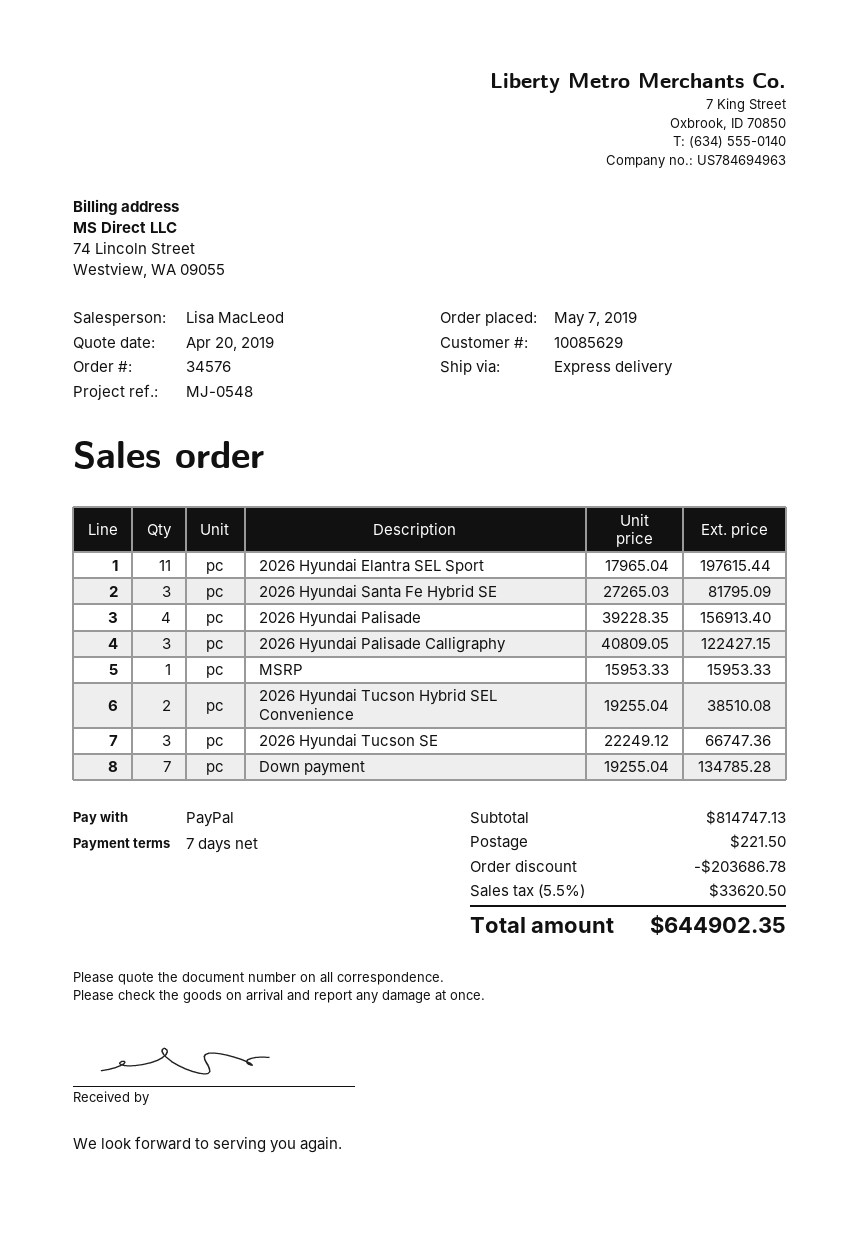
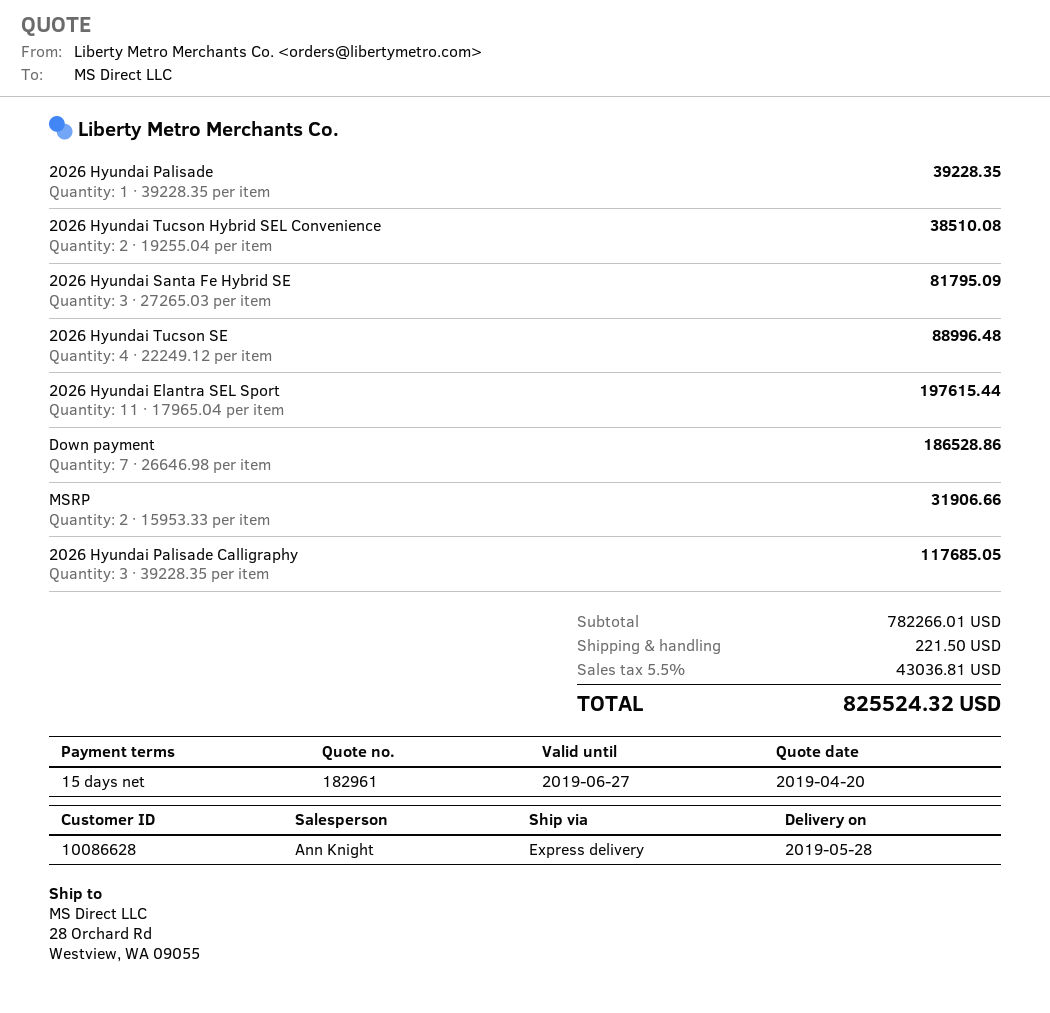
payment terms: 7 days -> 15 days
customer number: 10085629 -> 10086628
sales rep: Lisa MacLeod -> Ann Knight
2026 Hyundai Palisade: 4 x 39228.35 = 156913.40 -> 1 x 39228.35 = 39228.35
2026 Hyundai Palisade Calligraphy: 3 x 40809.05 = 122427.15 -> 3 x 39228.35 = 117685.05
MSRP: 1 x 15953.33 = 15953.33 -> 2 x 15953.33 = 31906.66
2026 Hyundai Tucson SE: 3 x 22249.12 = 66747.36 -> 4 x 22249.12 = 88996.48
Down payment: 7 x 19255.04 = 134785.28 -> 7 x 26646.98 = 186528.86
subtotal: 814747.13 -> 782266.01
discount: 203686.78 -> none
tax: 5.5% = 33620.50 -> 5.5% = 43036.81
total: 644902.35 -> 825524.32

